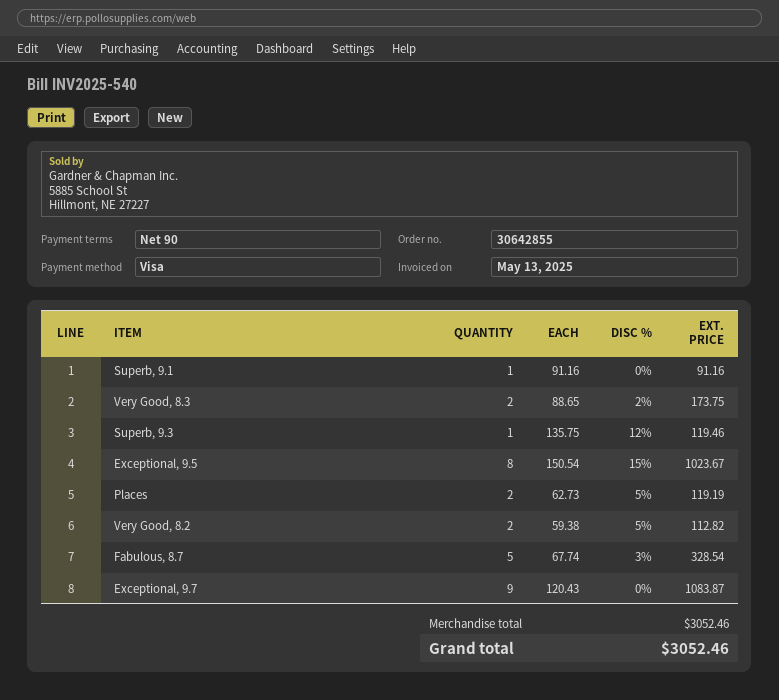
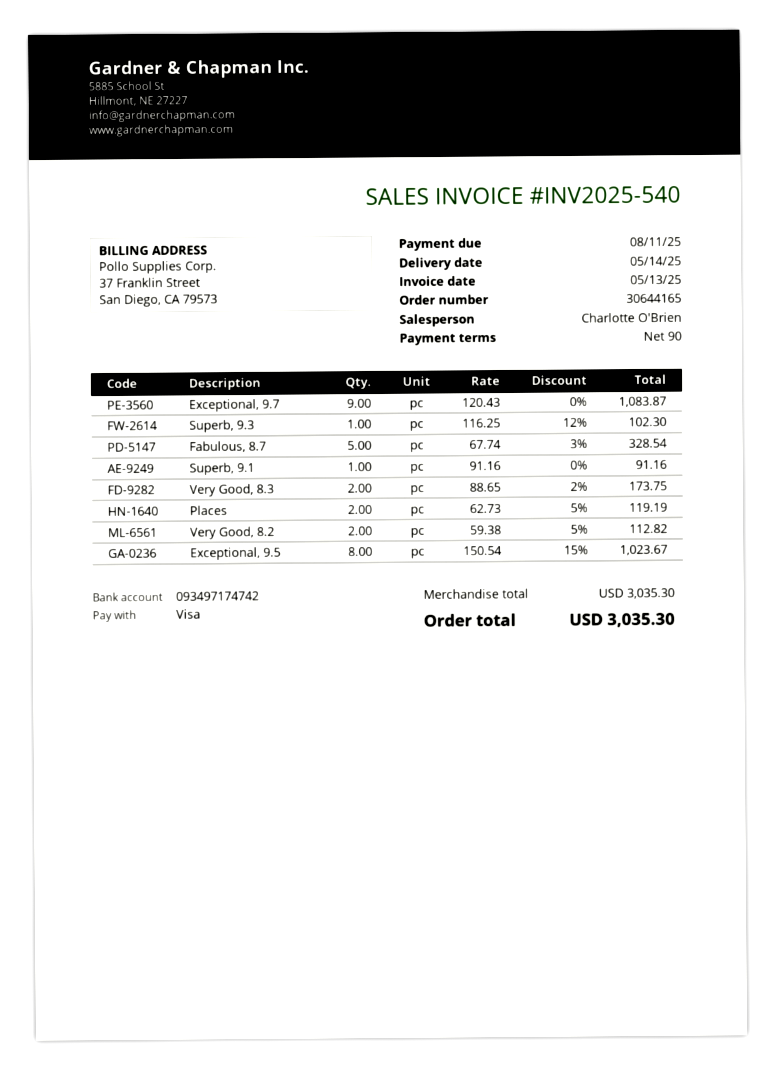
order number: 30642855 -> 30644165
Superb, 9.3: 1 x 135.75 - 12% = 119.46 -> 1 x 116.25 - 12% = 102.30
subtotal: 3052.46 -> 3035.30
total: 3052.46 -> 3035.30

